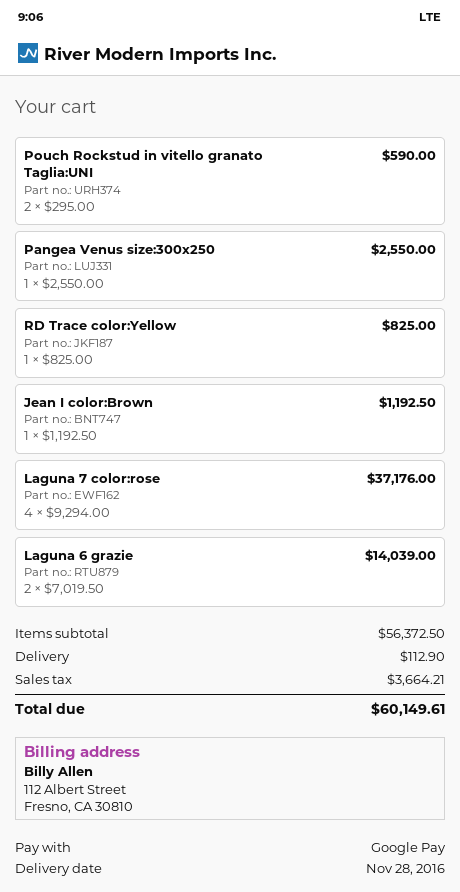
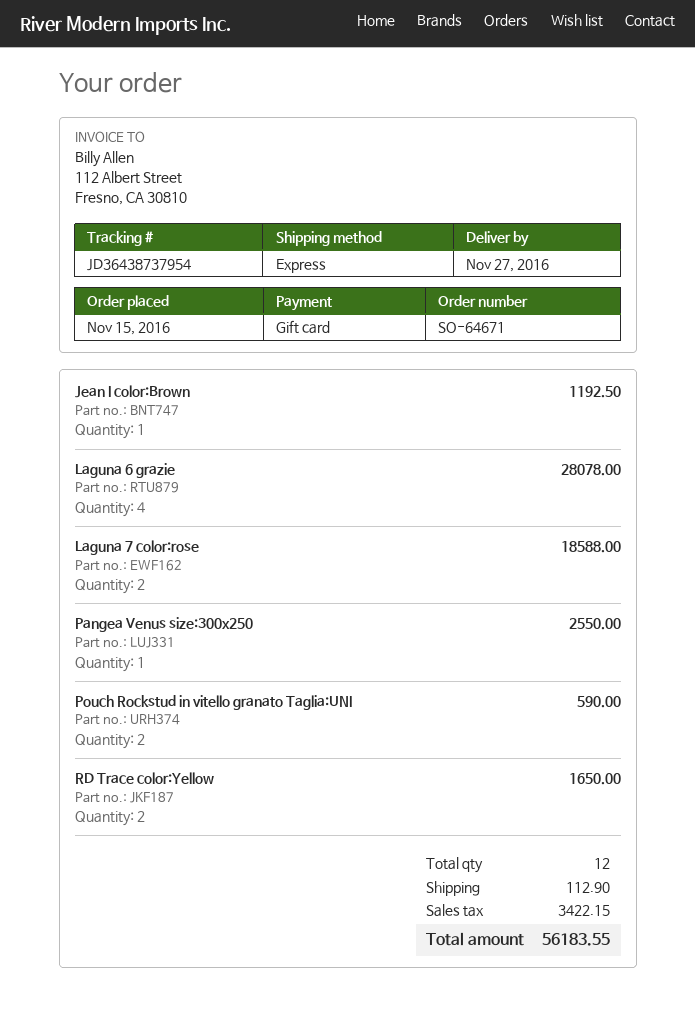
delivery date: 2016-11-28 -> 2016-11-27
payment method: Google Pay -> gift card
RD Trace color:Yellow: 1 for 825.00 -> 2 for 1650.00
Laguna 7 color:rose: 4 for 37176.00 -> 2 for 18588.00
Laguna 6 grazie: 2 for 14039.00 -> 4 for 28078.00
tax: 3664.21 -> 3422.15
total: 60149.61 -> 56183.55

